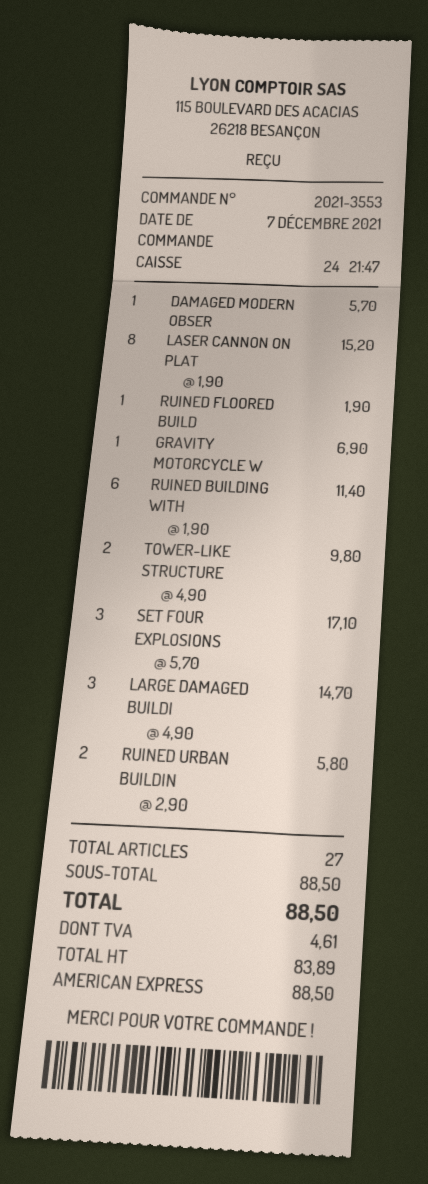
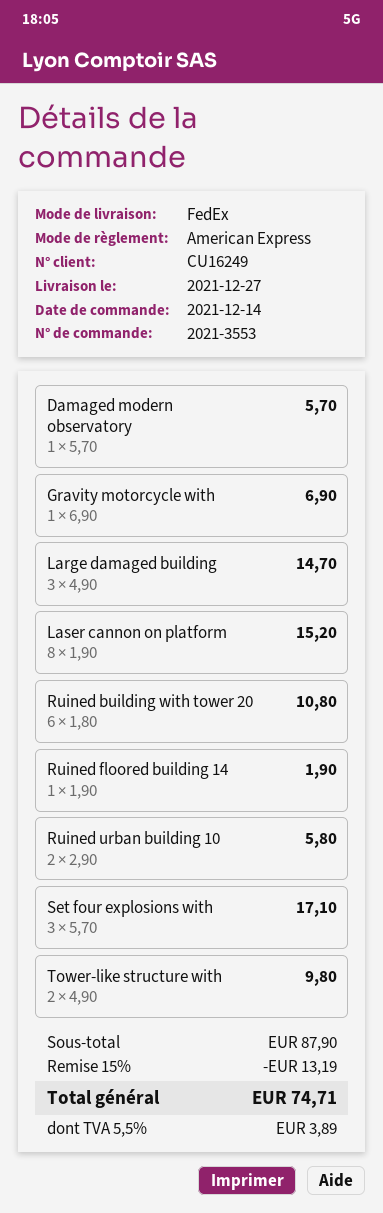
order date: 2021-12-07 -> 2021-12-14
RUINED BUILDING WITH: 6 x 1.90 = 11.40 -> 6 x 1.80 = 10.80
subtotal: 88.50 -> 87.90
discount: none -> 15% = 13.19
tax: 4.61 -> 3.89
total: 88.50 -> 74.71

